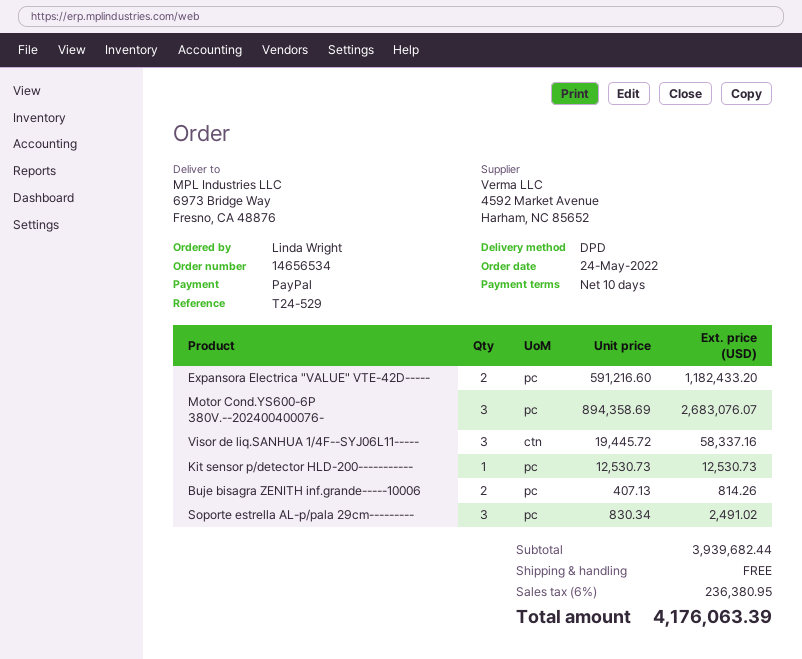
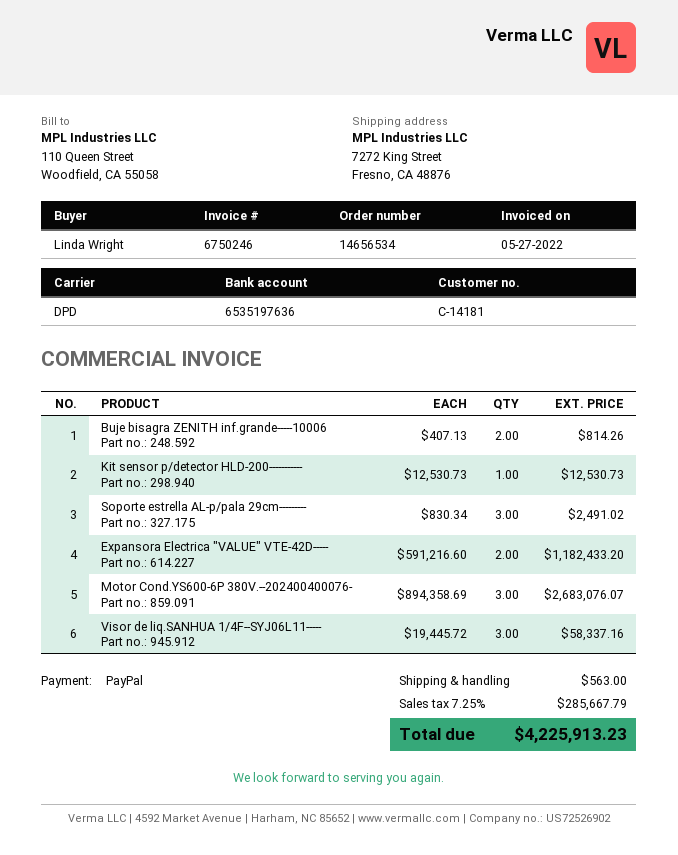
ship to: 6973 Bridge Way, Fresno, CA 48876 -> 7272 King Street, Fresno, CA 48876
shipping: 0.00 -> 563.00
tax: 6% = 236380.95 -> 7.25% = 285667.79
total: 4176063.39 -> 4225913.23

